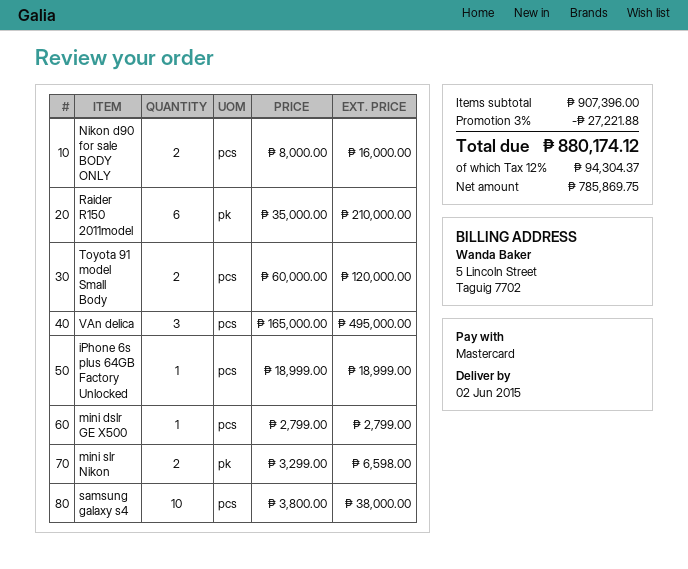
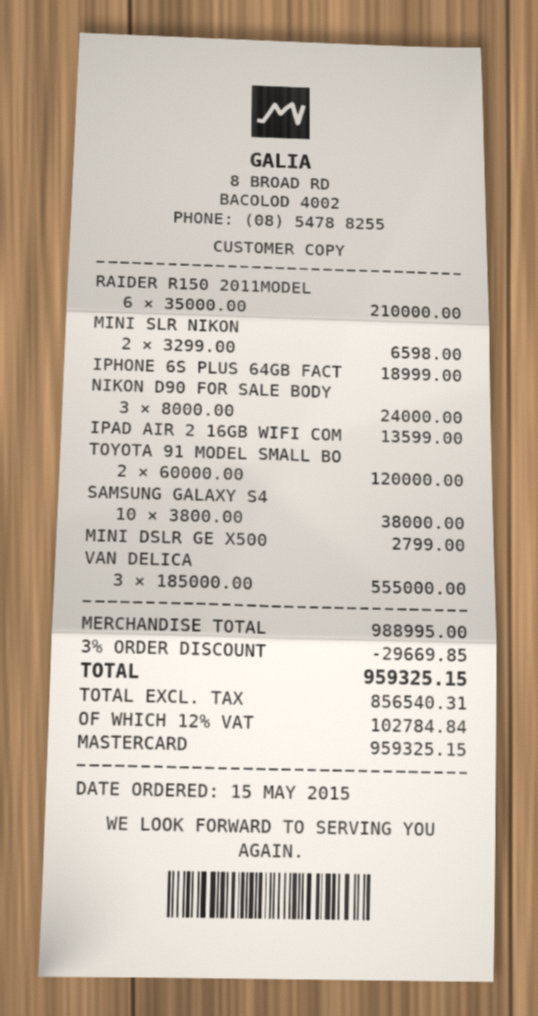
Nikon d90 for sale BODY ONLY: 2 x 8000.00 = 16000.00 -> 3 x 8000.00 = 24000.00
VAn delica: 3 x 165000.00 = 495000.00 -> 3 x 185000.00 = 555000.00
IPAD AIR 2 16GB WIFI COM: none -> 1 x 13599.00 = 13599.00
subtotal: 907396.00 -> 988995.00
discount: 3% = 27221.88 -> 3% = 29669.85
net: 785869.75 -> 856540.31
tax: 12% = 94304.37 -> 12% = 102784.84
total: 880174.12 -> 959325.15

